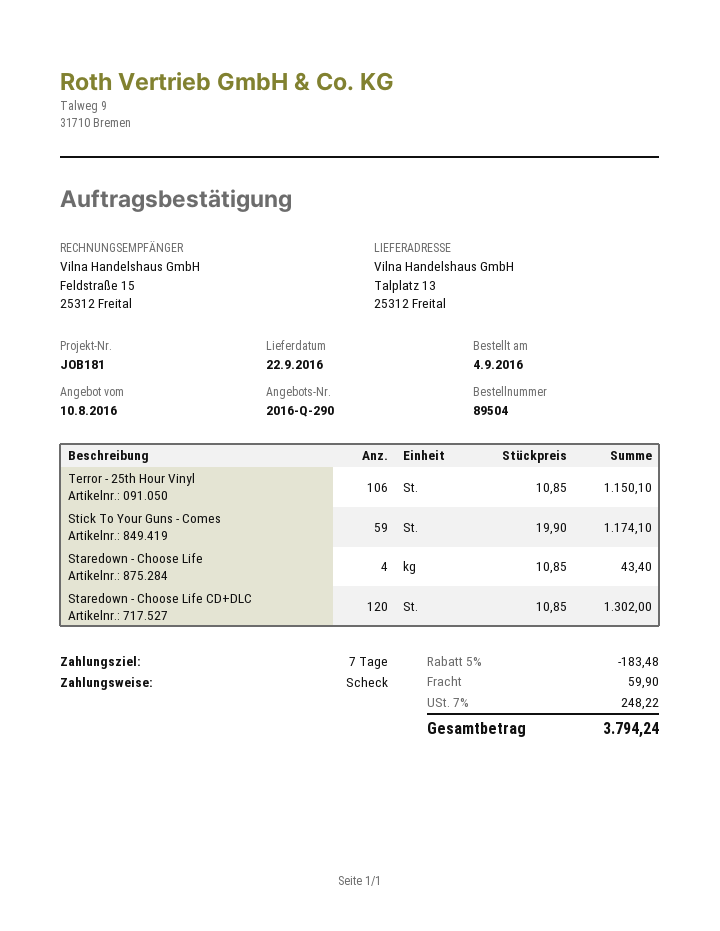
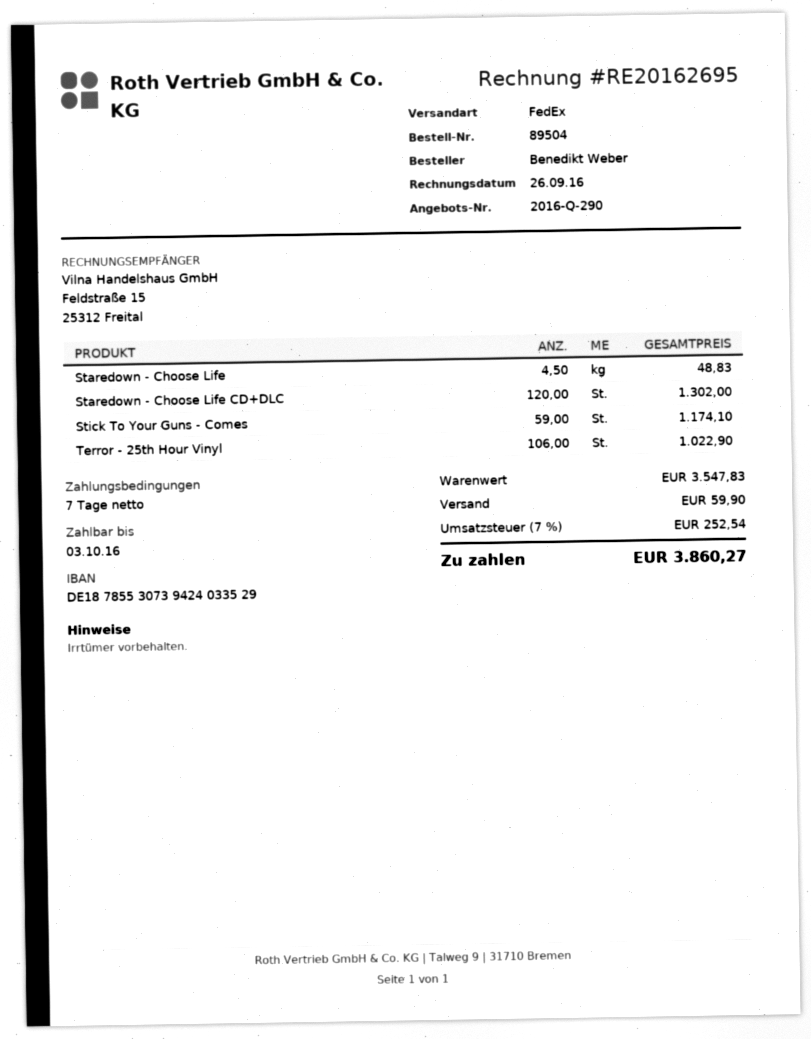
Terror - 25th Hour Vinyl: 106 for 1150.10 -> 106 for 1022.90
Staredown - Choose Life: 4 for 43.40 -> 4.5 for 48.83
discount: 5% = 183.48 -> none
tax: 7% = 248.22 -> 7% = 252.54
total: 3794.24 -> 3860.27

